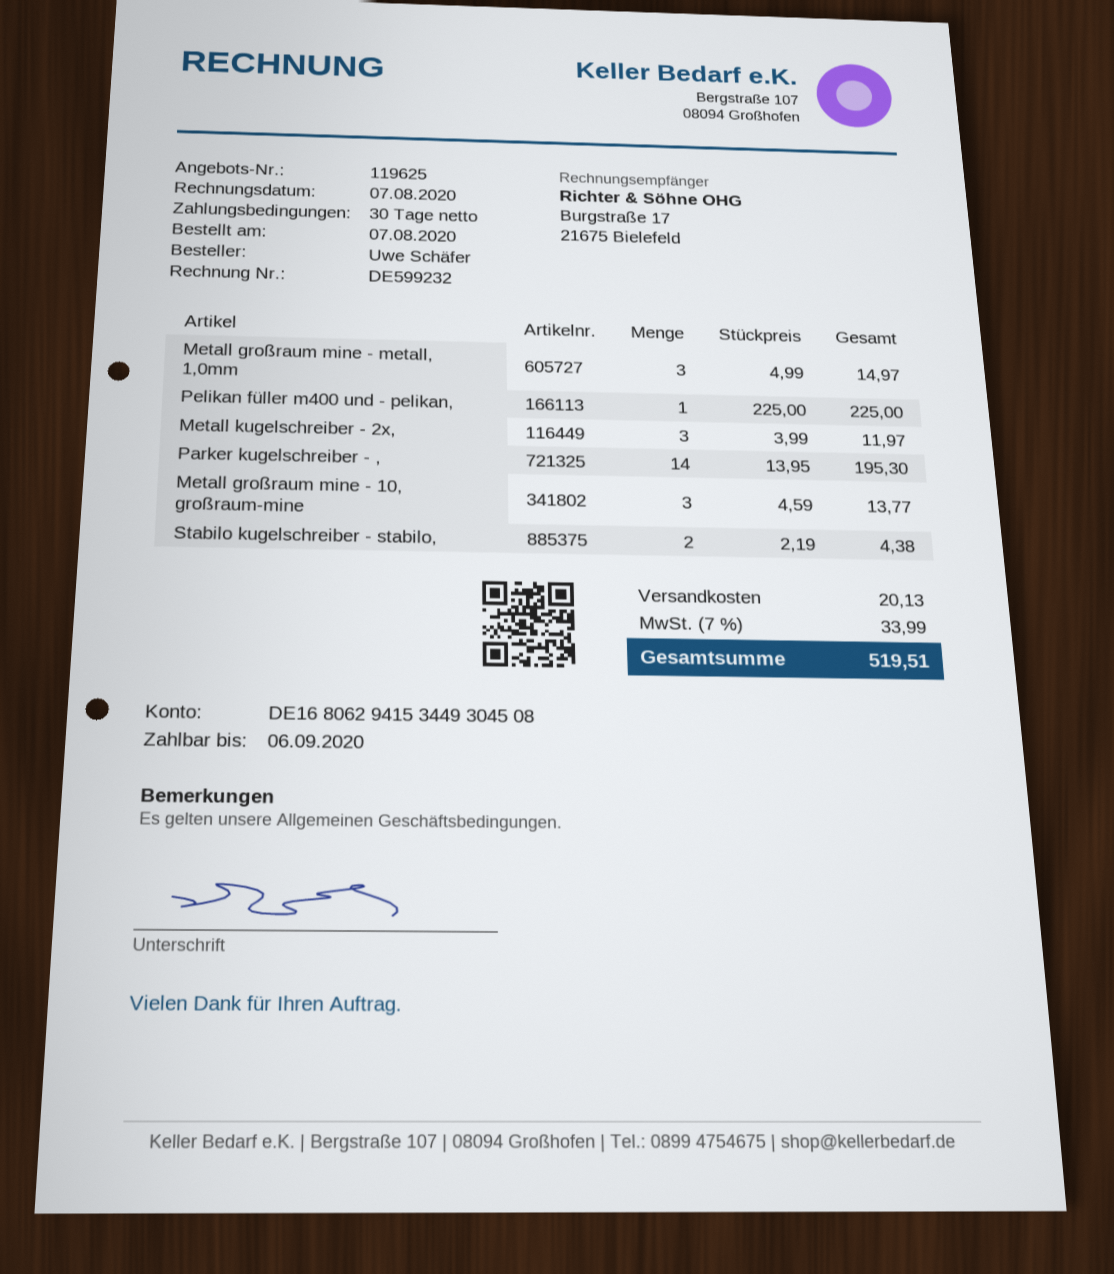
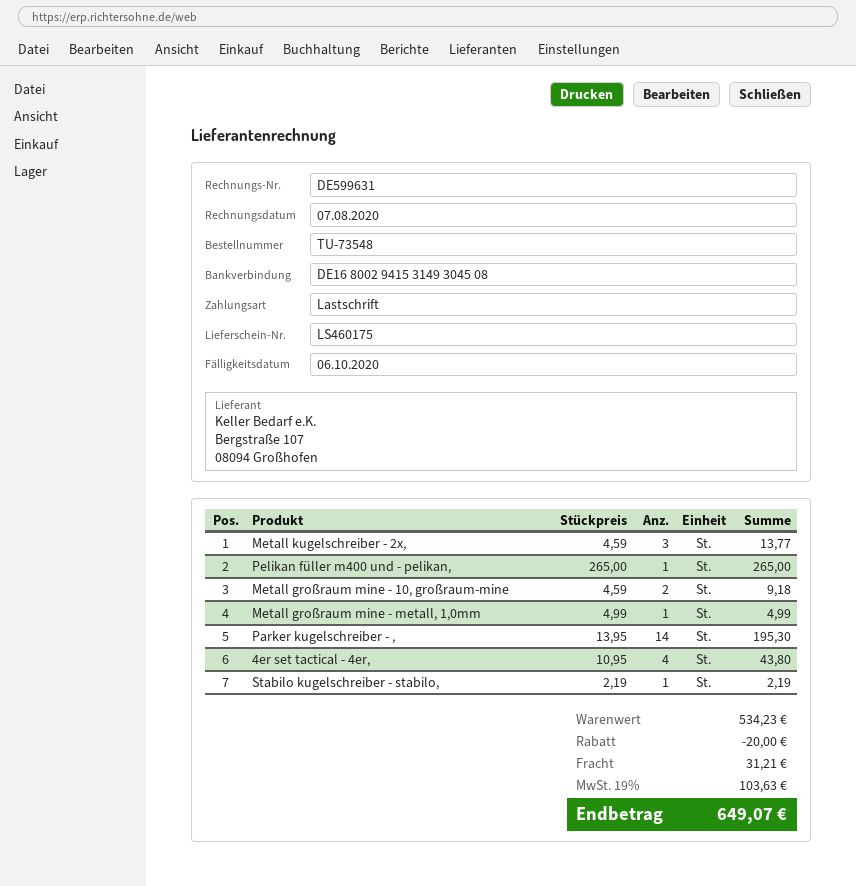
invoice number: DE599232 -> DE599631
due date: 2020-09-06 -> 2020-10-06
bank account: DE16806294153449304508 -> DE16800294153149304508
Metall großraum mine - metall, 1,0mm: 3 x 4.99 = 14.97 -> 1 x 4.99 = 4.99
Pelikan füller m400 und - pelikan,: 1 x 225.00 = 225.00 -> 1 x 265.00 = 265.00
Metall kugelschreiber - 2x,: 3 x 3.99 = 11.97 -> 3 x 4.59 = 13.77
Metall großraum mine - 10, großraum-mine: 3 x 4.59 = 13.77 -> 2 x 4.59 = 9.18
Stabilo kugelschreiber - stabilo,: 2 x 2.19 = 4.38 -> 1 x 2.19 = 2.19
4er set tactical - 4er,: none -> 4 x 10.95 = 43.80
discount: none -> 20.00
shipping: 20.13 -> 31.21
tax: 7% = 33.99 -> 19% = 103.63
total: 519.51 -> 649.07

